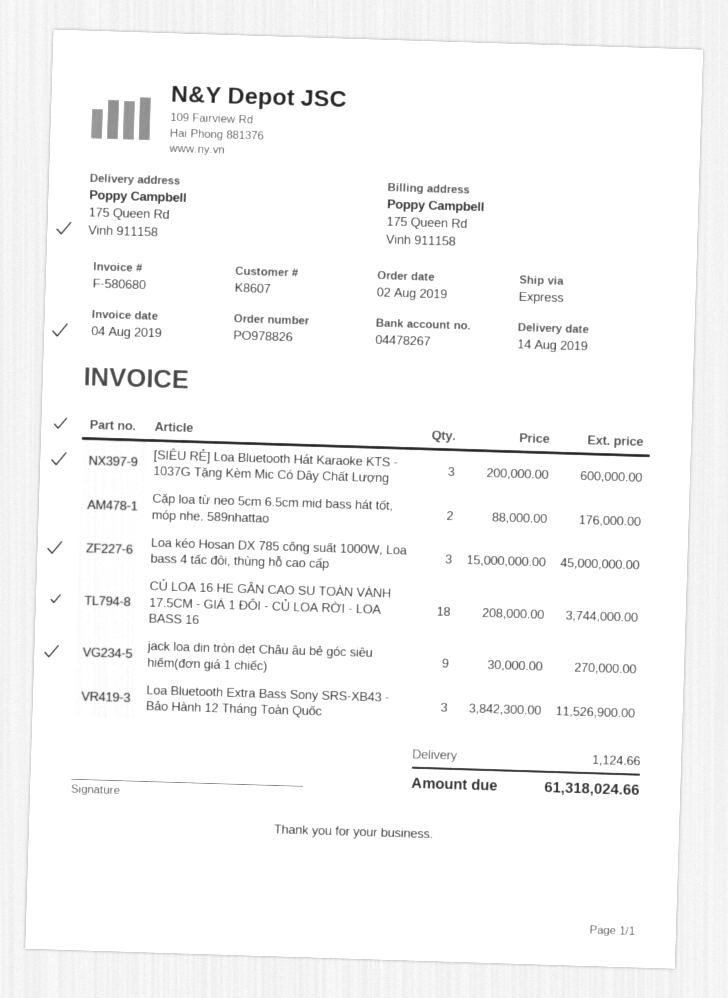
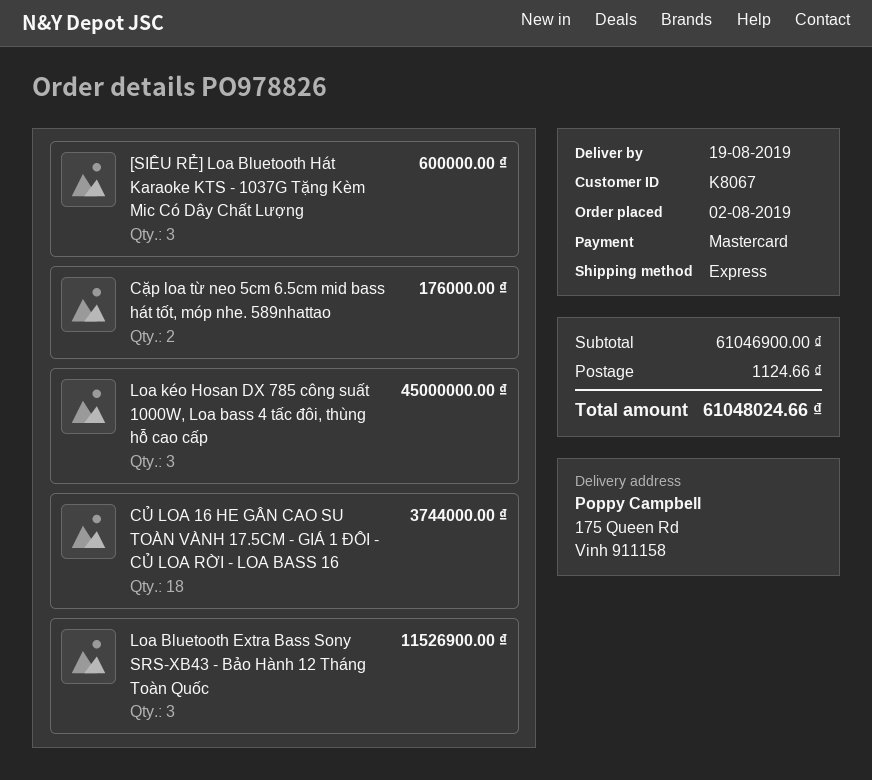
delivery date: 2019-08-14 -> 2019-08-19
customer number: K8607 -> K8067
jack loa din tròn dẹt Châu âu bẻ góc siêu hiếm(đơn giá 1 chiếc): 9 for 270000.00 -> none
total: 61318024.66 -> 61048024.66

